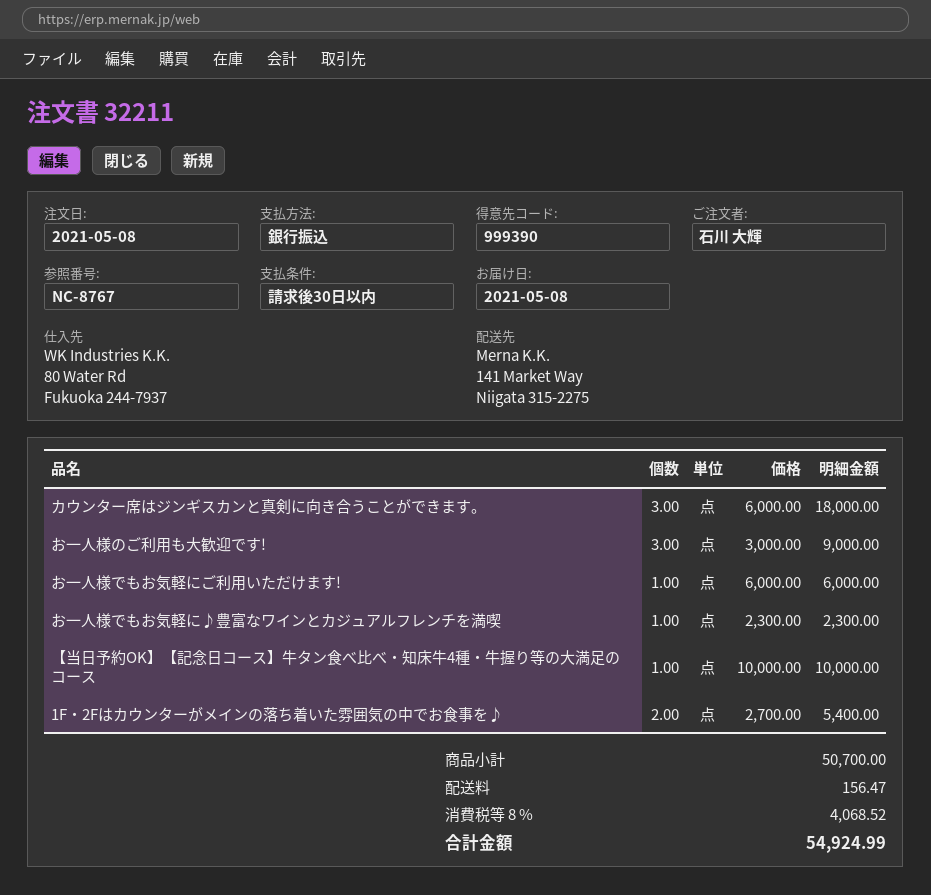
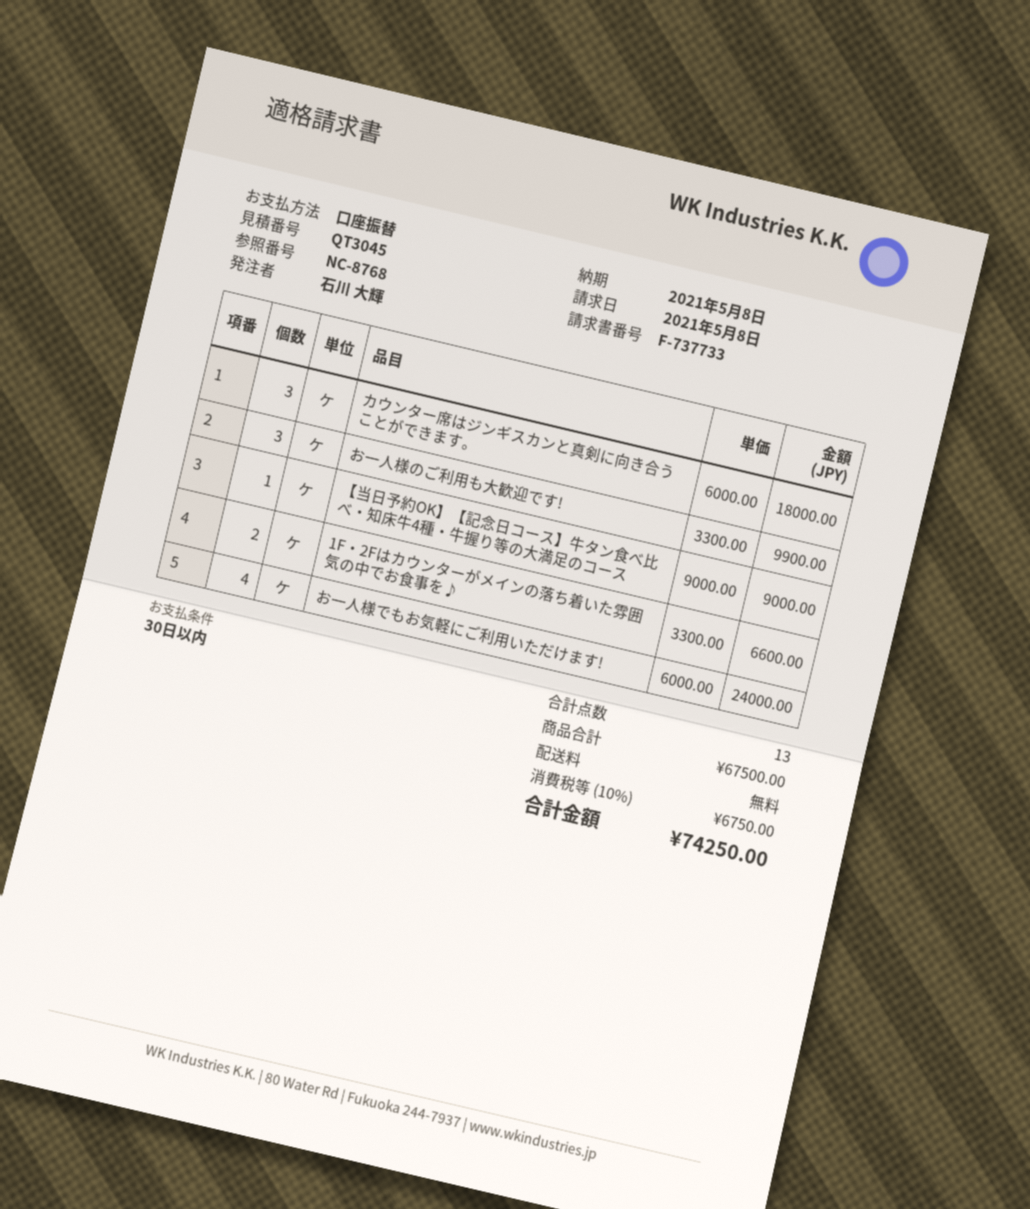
reference: NC-8767 -> NC-8768
payment method: bank transfer -> direct debit
お一人様のご利用も大歓迎です!: 3 x 3000.00 = 9000.00 -> 3 x 3300.00 = 9900.00
お一人様でもお気軽にご利用いただけます!: 1 x 6000.00 = 6000.00 -> 4 x 6000.00 = 24000.00
お一人様でもお気軽に♪豊富なワインとカジュアルフレンチを満喫: 1 x 2300.00 = 2300.00 -> none
【当日予約OK】【記念日コース】牛タン食べ比べ・知床牛4種・牛握り等の大満足のコース: 1 x 10000.00 = 10000.00 -> 1 x 9000.00 = 9000.00
1F・2Fはカウンターがメインの落ち着いた雰囲気の中でお食事を♪: 2 x 2700.00 = 5400.00 -> 2 x 3300.00 = 6600.00
subtotal: 50700.00 -> 67500.00
shipping: 156.47 -> 0.00
tax: 8% = 4068.52 -> 10% = 6750.00
total: 54924.99 -> 74250.00

